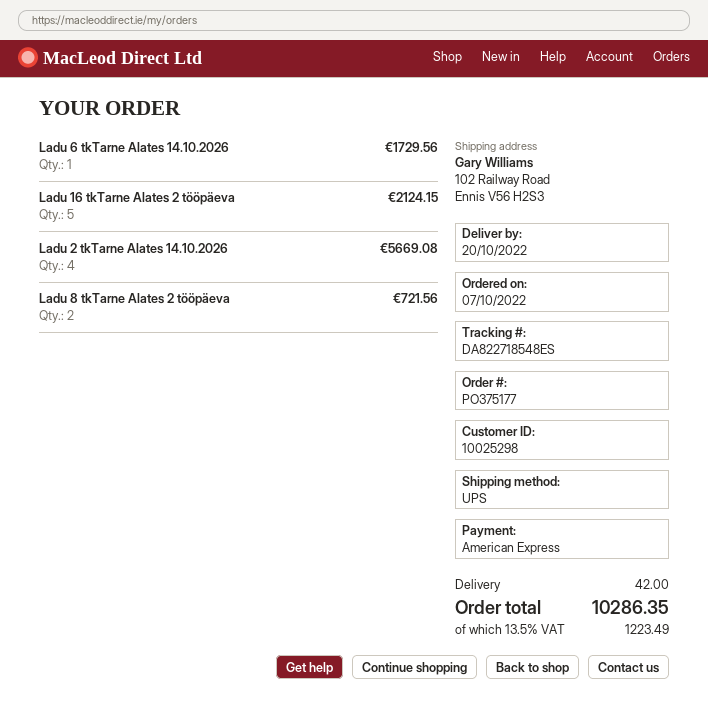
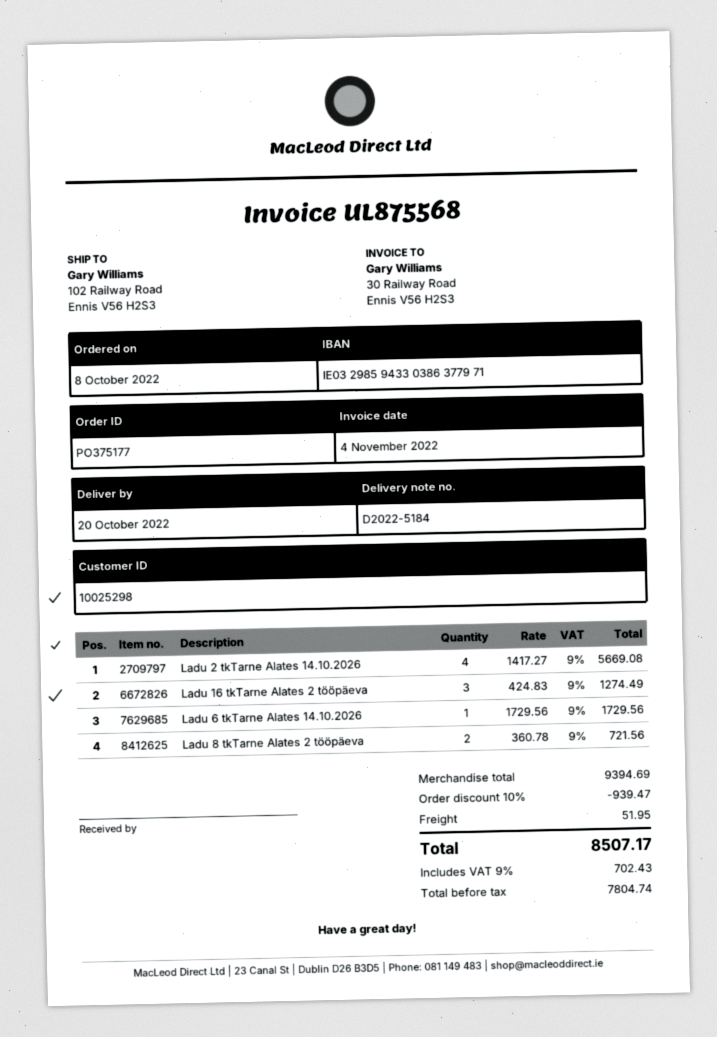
order date: 2022-10-07 -> 2022-10-08
Ladu 16 tkTarne Alates 2 tööpäeva: 5 for 2124.15 -> 3 for 1274.49
discount: none -> 10% = 939.47
shipping: 42.00 -> 51.95
tax: 13.5% = 1223.49 -> 9% = 702.43
total: 10286.35 -> 8507.17

